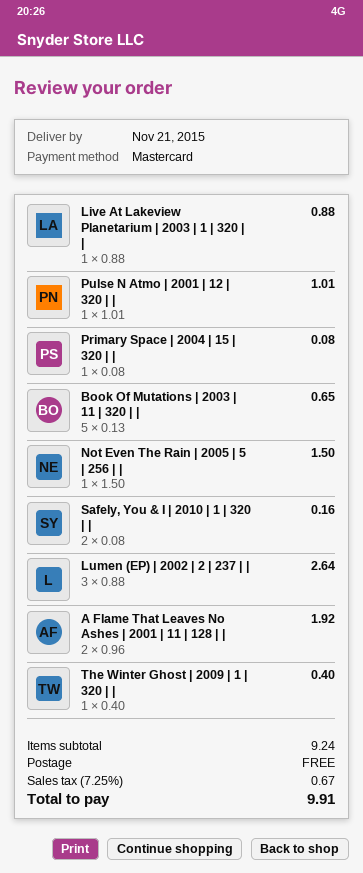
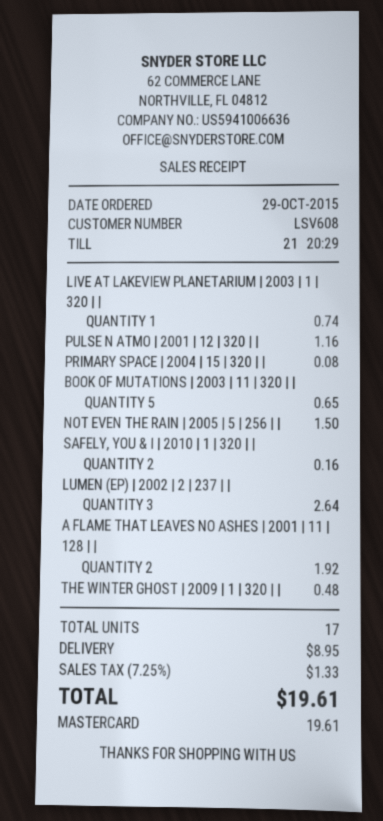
Live At Lakeview Planetarium | 2003 | 1 | 320 | |: 1 for 0.88 -> 1 for 0.74
Pulse N Atmo | 2001 | 12 | 320 | |: 1 for 1.01 -> 1 for 1.16
The Winter Ghost | 2009 | 1 | 320 | |: 1 for 0.40 -> 1 for 0.48
shipping: 0.00 -> 8.95
tax: 7.25% = 0.67 -> 7.25% = 1.33
total: 9.91 -> 19.61

